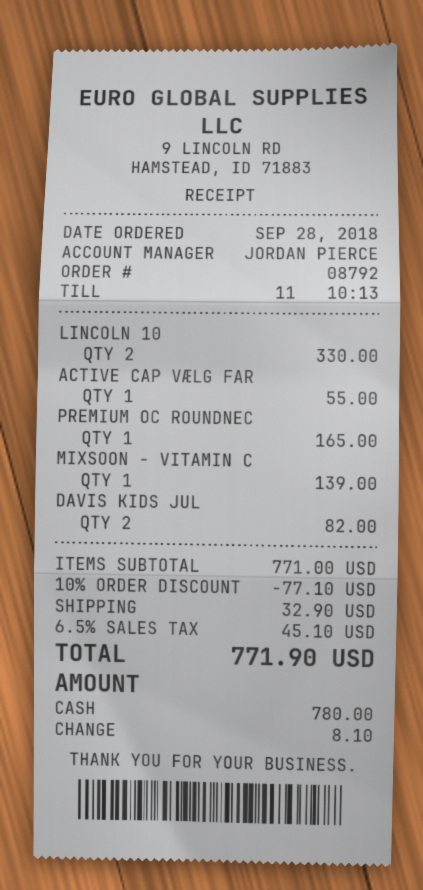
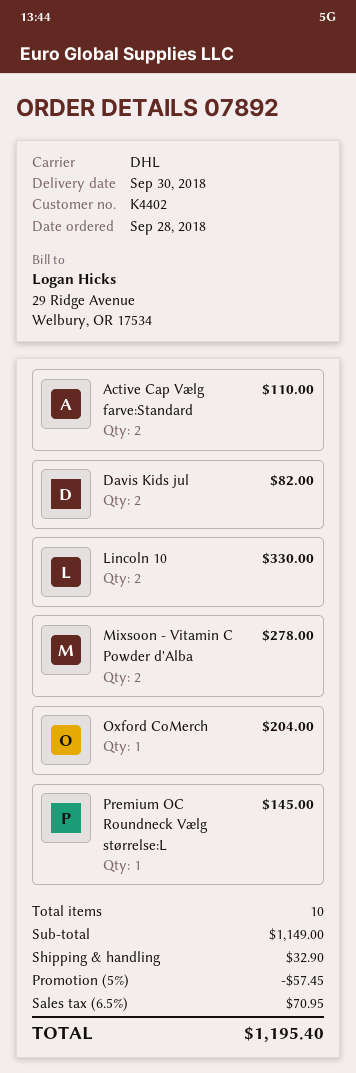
order number: 08792 -> 07892
ACTIVE CAP VÆLG FAR: 1 for 55.00 -> 2 for 110.00
PREMIUM OC ROUNDNEC: 1 for 165.00 -> 1 for 145.00
MIXSOON - VITAMIN C: 1 for 139.00 -> 2 for 278.00
Oxford CoMerch: none -> 1 for 204.00
subtotal: 771.00 -> 1149.00
discount: 10% = 77.10 -> 5% = 57.45
tax: 6.5% = 45.10 -> 6.5% = 70.95
total: 771.90 -> 1195.40

